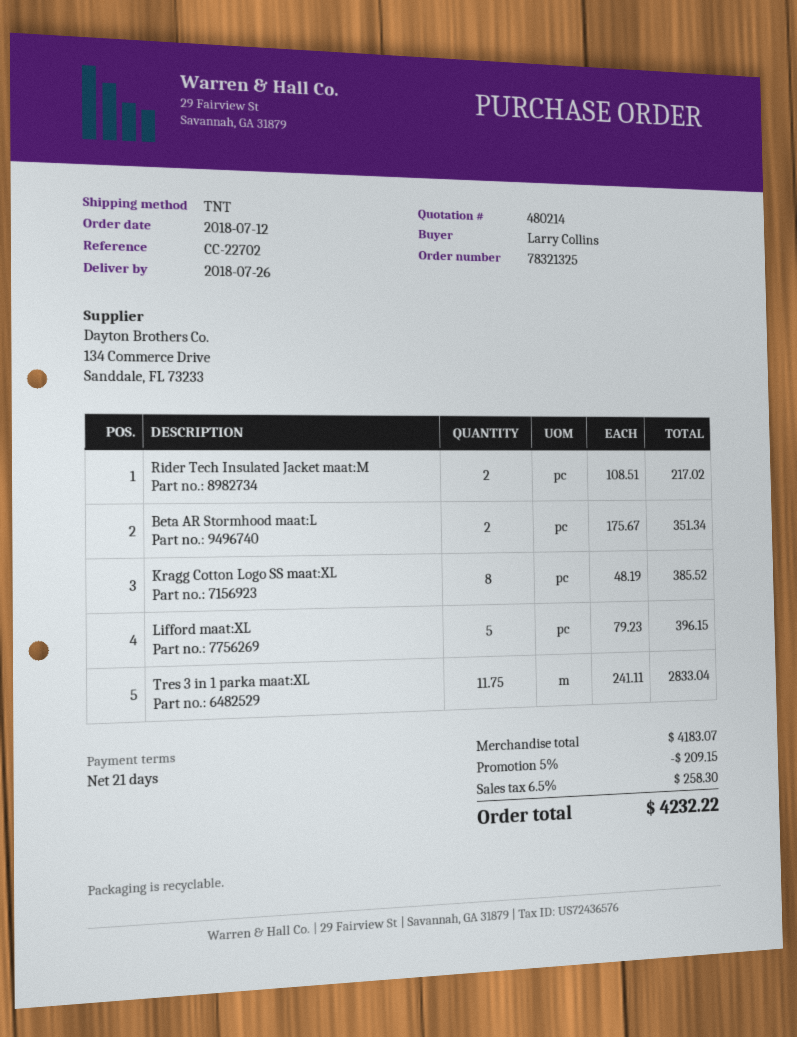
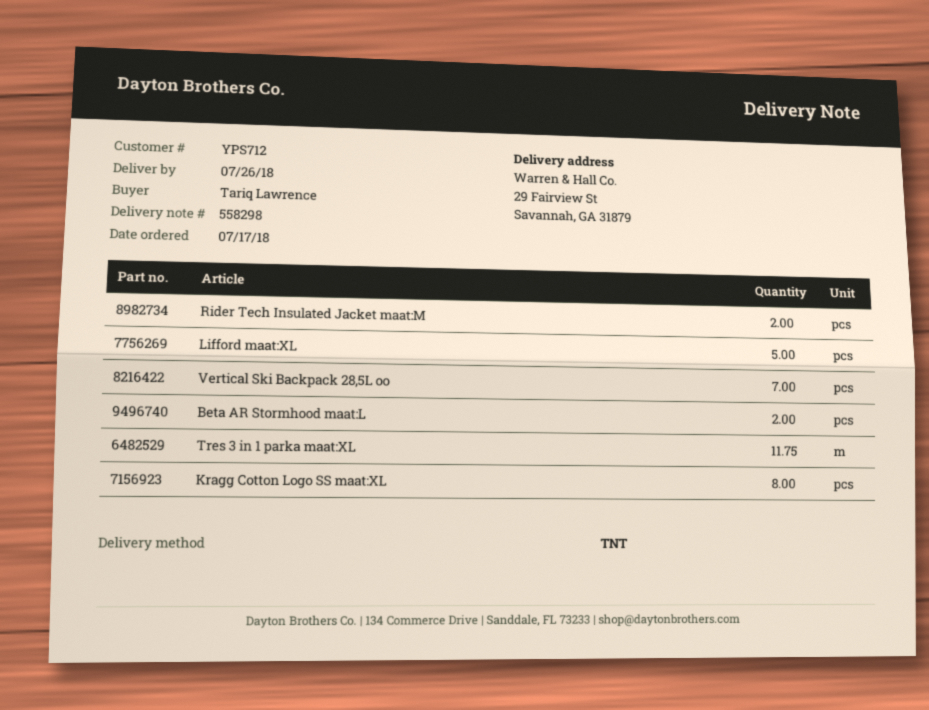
order date: 2018-07-12 -> 2018-07-17
ordered by: Larry Collins -> Tariq Lawrence
Vertical Ski Backpack 28,5L oo: none -> 7

